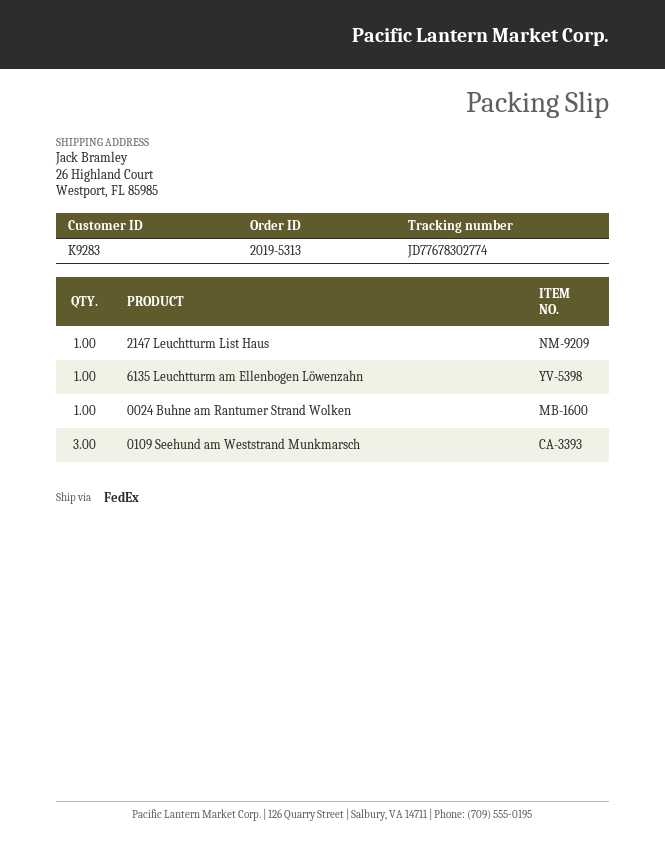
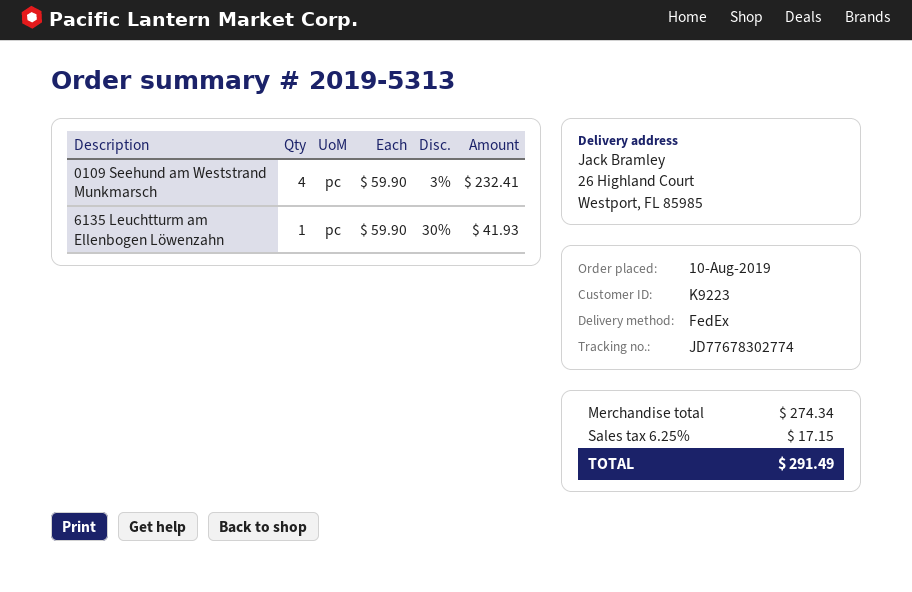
customer number: K9283 -> K9223
2147 Leuchtturm List Haus: 1 -> none
0024 Buhne am Rantumer Strand Wolken: 1 -> none
0109 Seehund am Weststrand Munkmarsch: 3 -> 4

